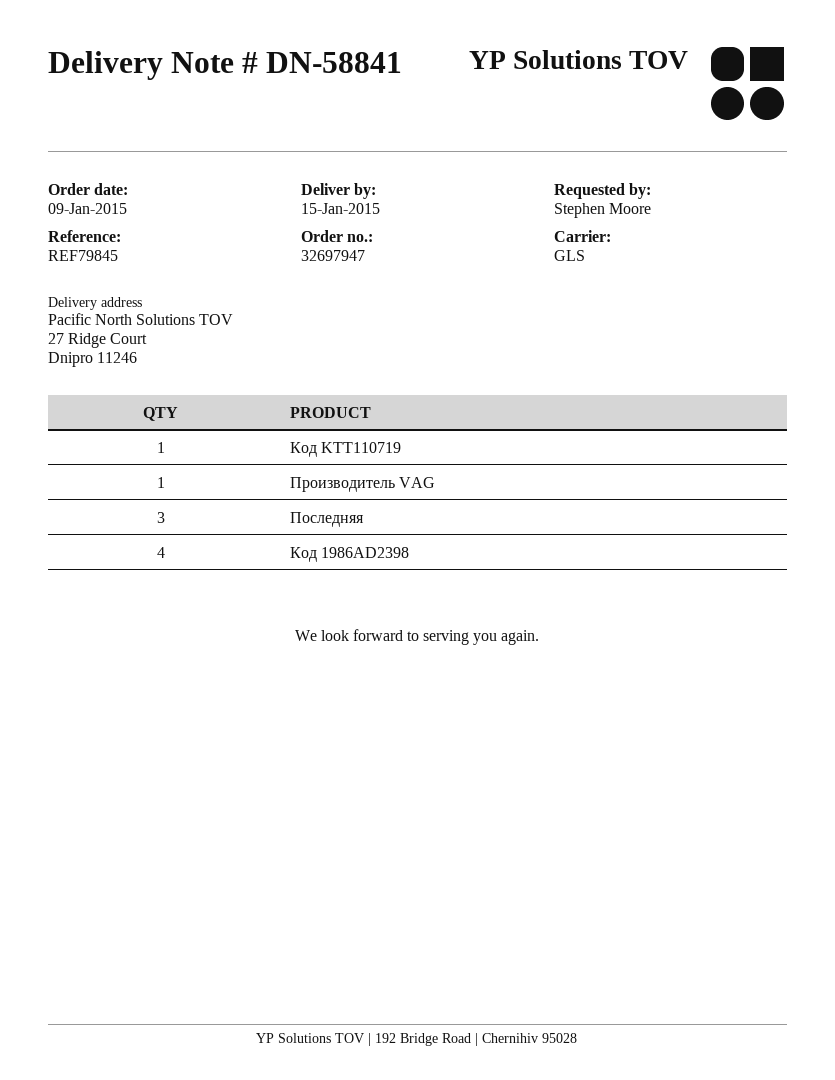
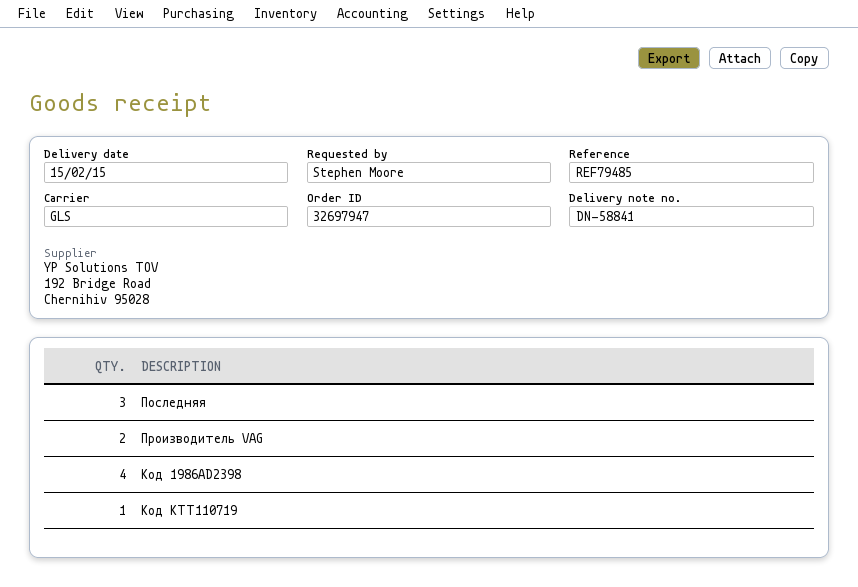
delivery date: 2015-01-15 -> 2015-02-15
reference: REF79845 -> REF79485
Производитель VAG: 1 -> 2

